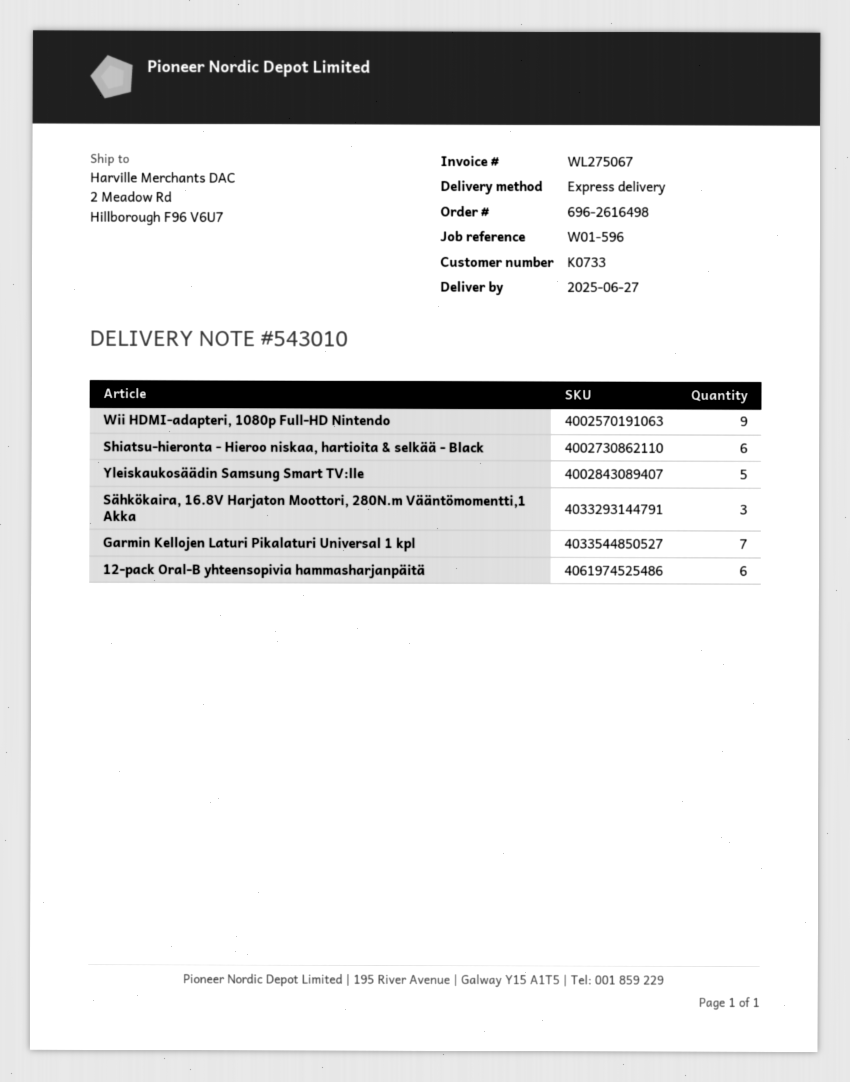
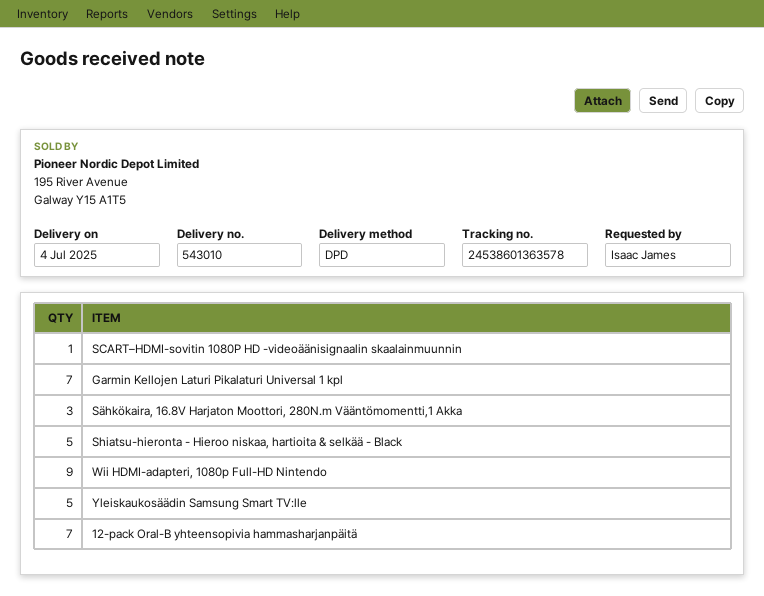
delivery date: 2025-06-27 -> 2025-07-04
shipping method: express -> DPD
Shiatsu-hieronta - Hieroo niskaa, hartioita & selkää - Black: 6 -> 5
12-pack Oral-B yhteensopivia hammasharjanpäitä: 6 -> 7
SCART–HDMI-sovitin 1080P HD -videoäänisignaalin skaalainmuunnin: none -> 1

